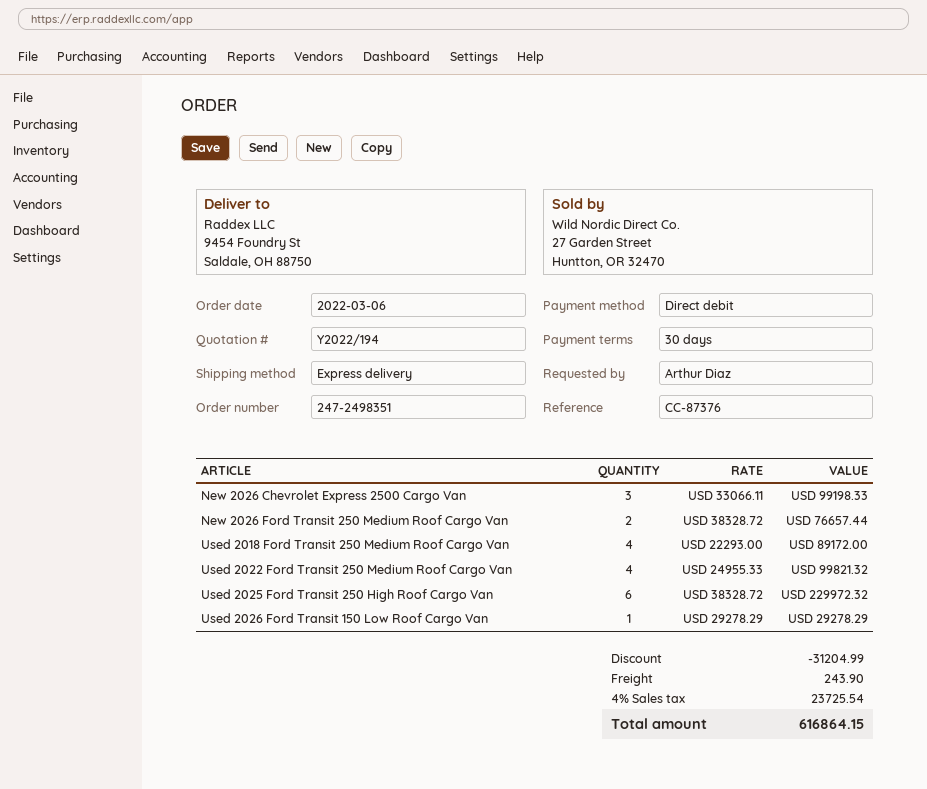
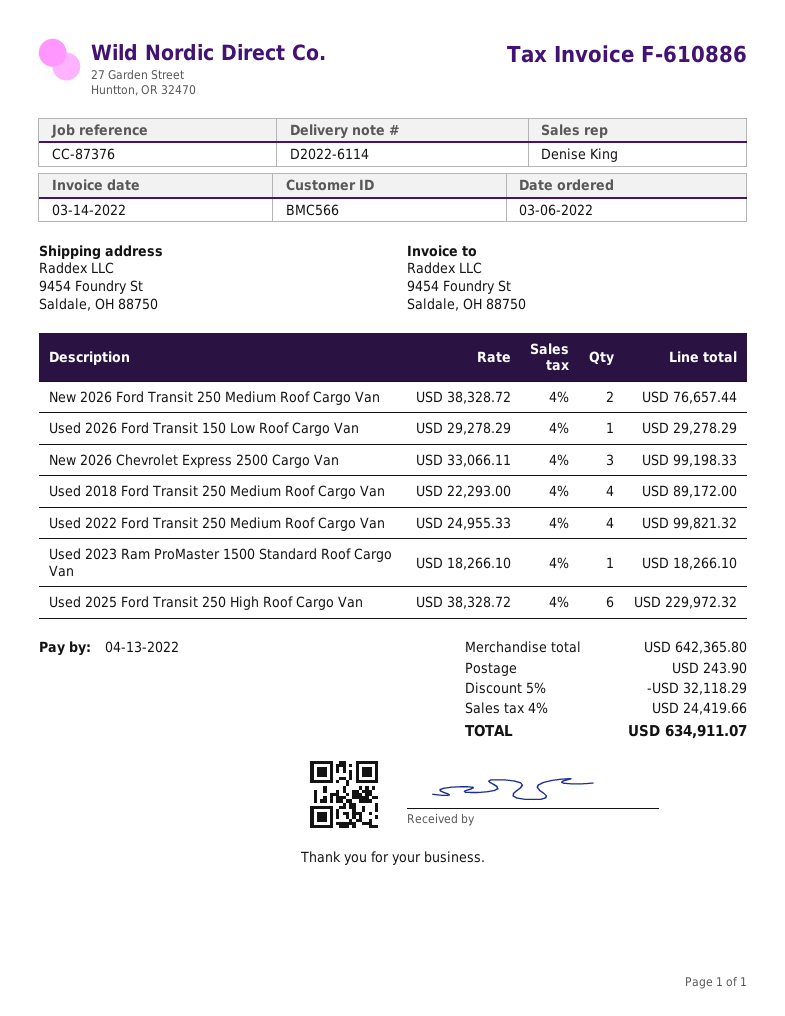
Used 2023 Ram ProMaster 1500 Standard Roof Cargo Van: none -> 1 x 18266.10 = 18266.10
discount: 31204.99 -> 32118.29
tax: 4% = 23725.54 -> 4% = 24419.66
total: 616864.15 -> 634911.07

